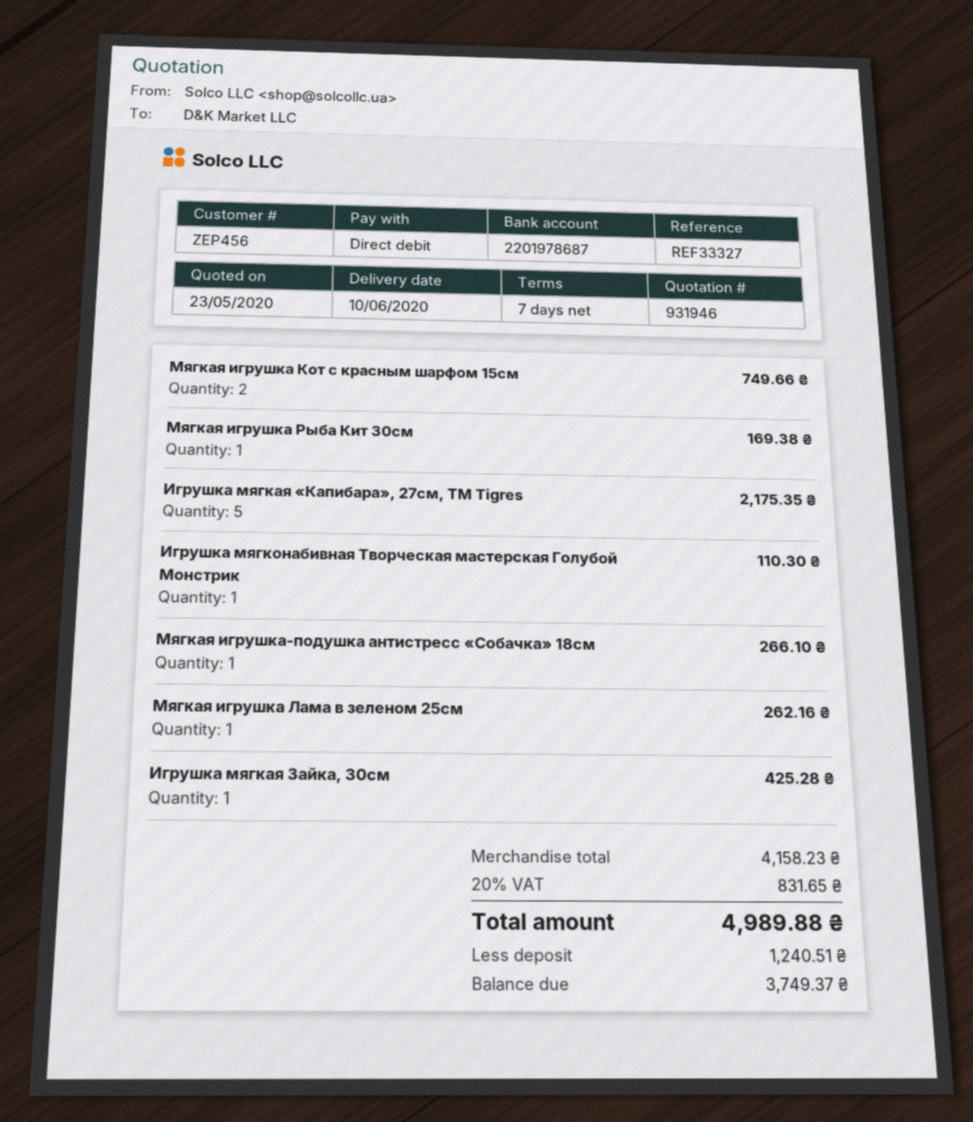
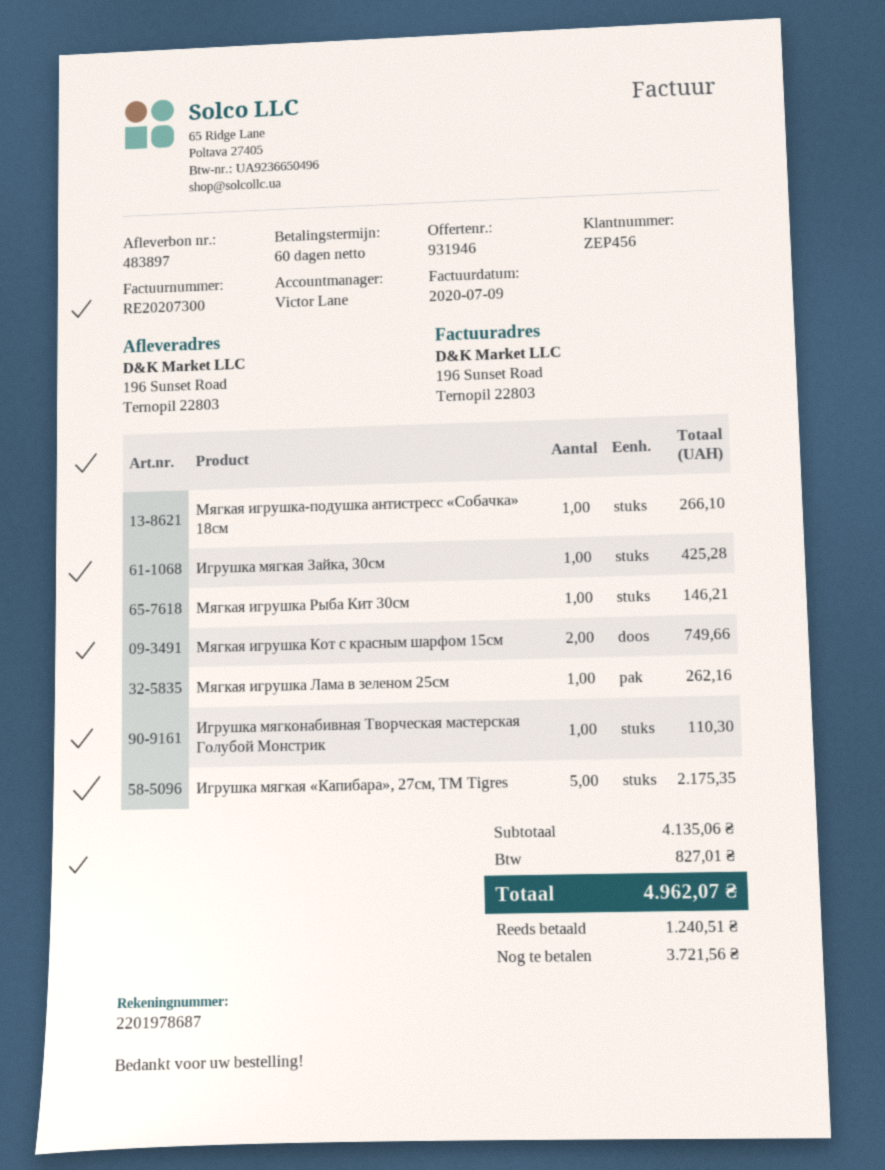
payment terms: 7 days -> 60 days
Мягкая игрушка Рыба Кит 30см: 1 for 169.38 -> 1 for 146.21
subtotal: 4158.23 -> 4135.06
tax: 831.65 -> 827.01
total: 4989.88 -> 4962.07
balance: 3749.37 -> 3721.56

